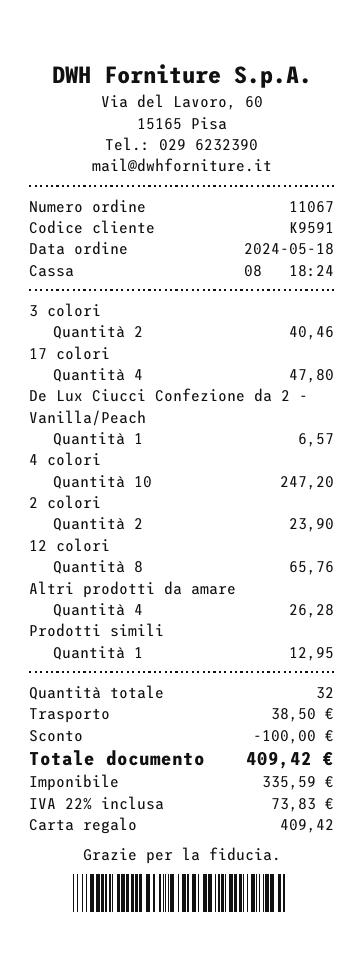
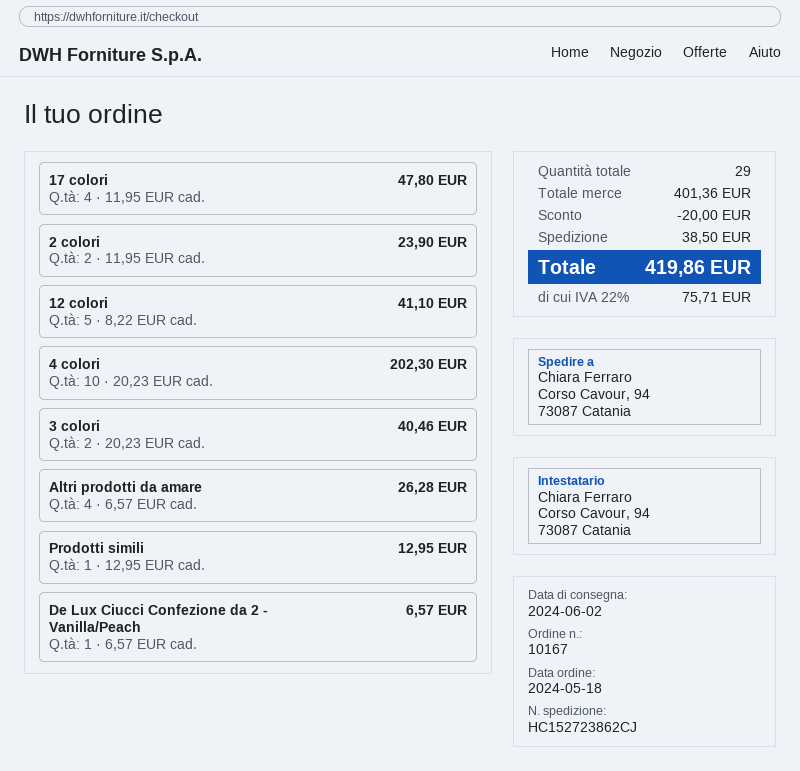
order number: 11067 -> 10167
4 colori: 10 for 247.20 -> 10 for 202.30
12 colori: 8 for 65.76 -> 5 for 41.10
total quantity: 32 -> 29
discount: 100.00 -> 20.00
tax: 22% = 73.83 -> 22% = 75.71
total: 409.42 -> 419.86

